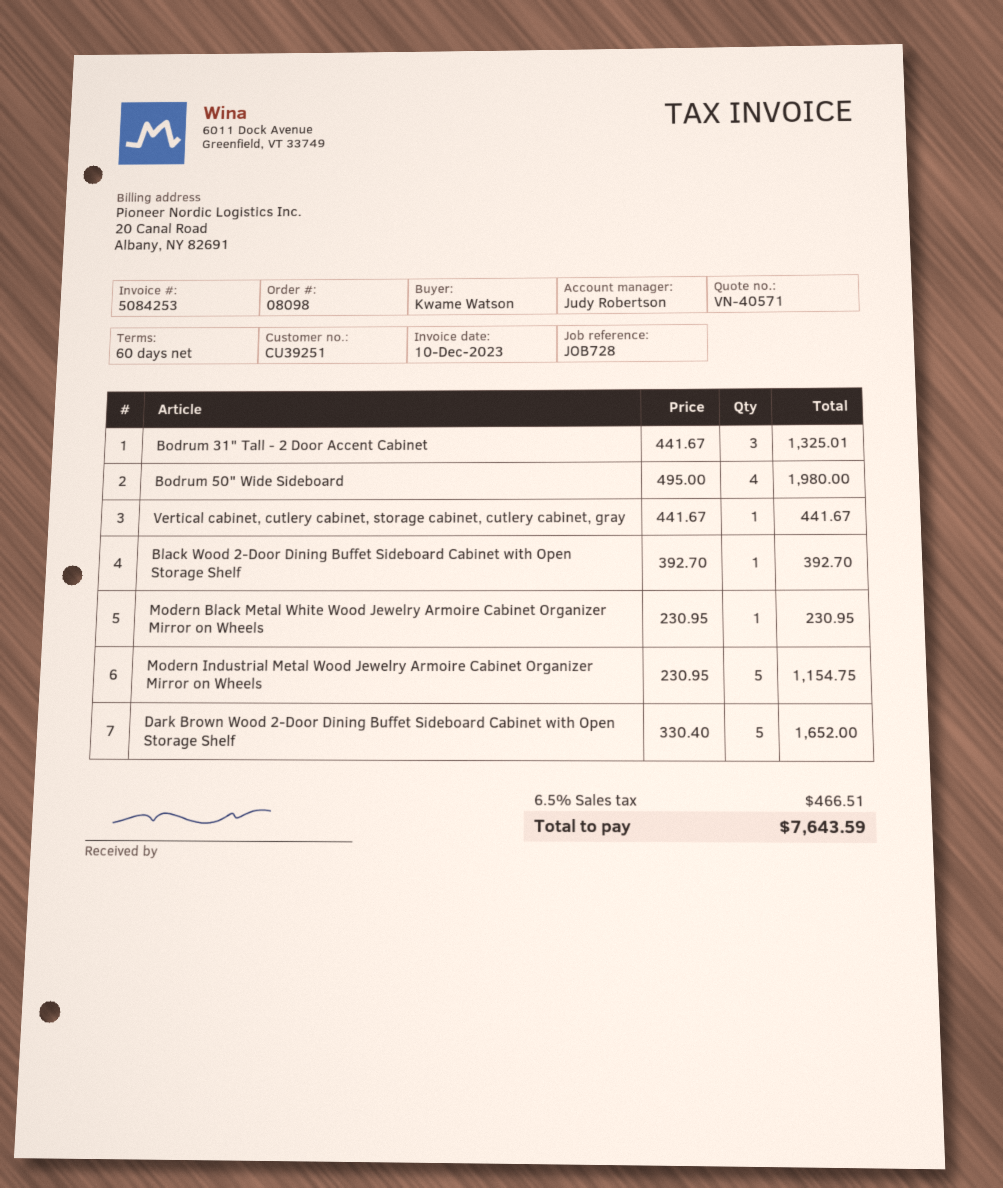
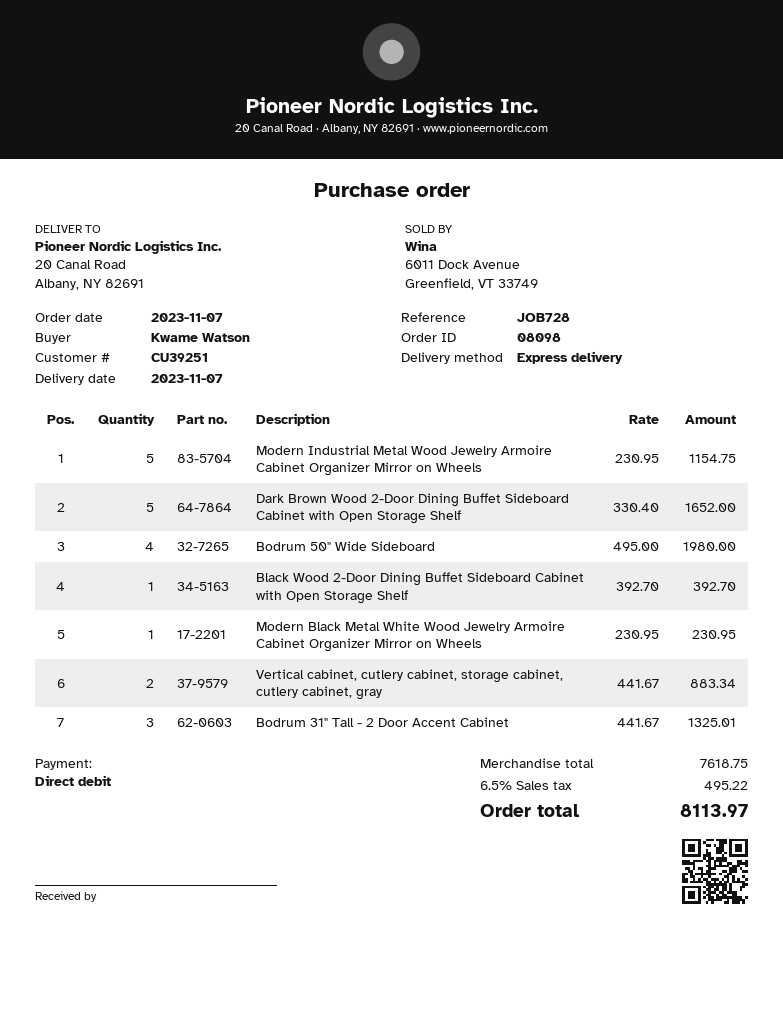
Vertical cabinet, cutlery cabinet, storage cabinet, cutlery cabinet, gray: 1 x 441.67 = 441.67 -> 2 x 441.67 = 883.34
tax: 6.5% = 466.51 -> 6.5% = 495.22
total: 7643.59 -> 8113.97

